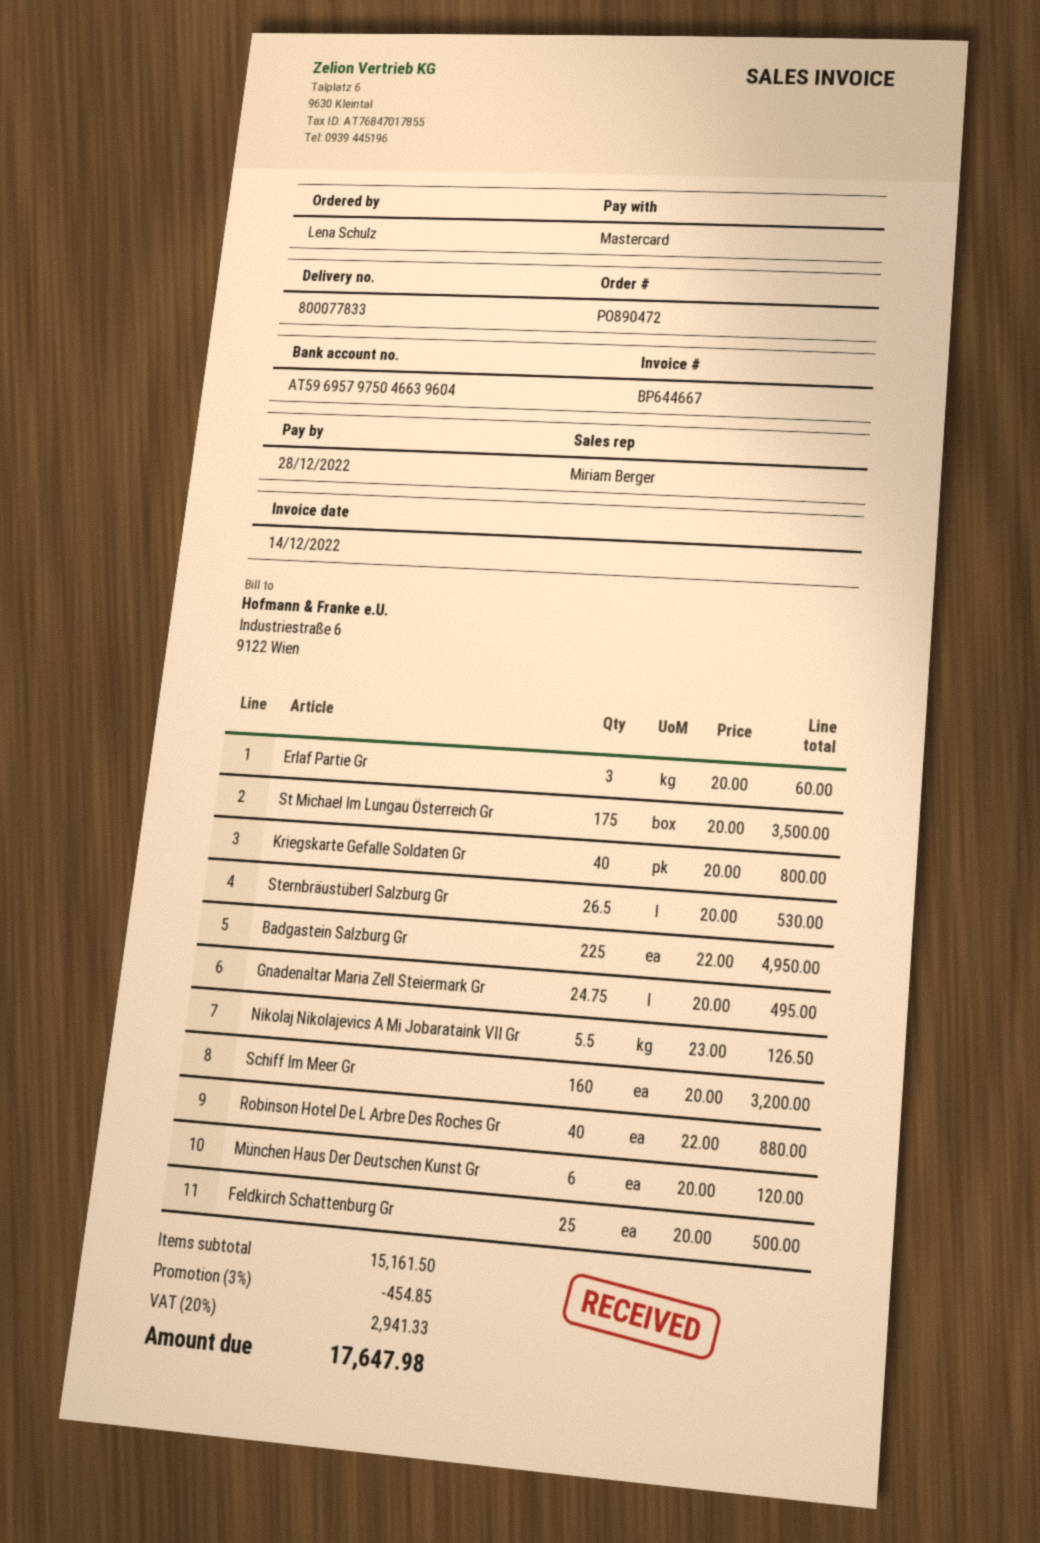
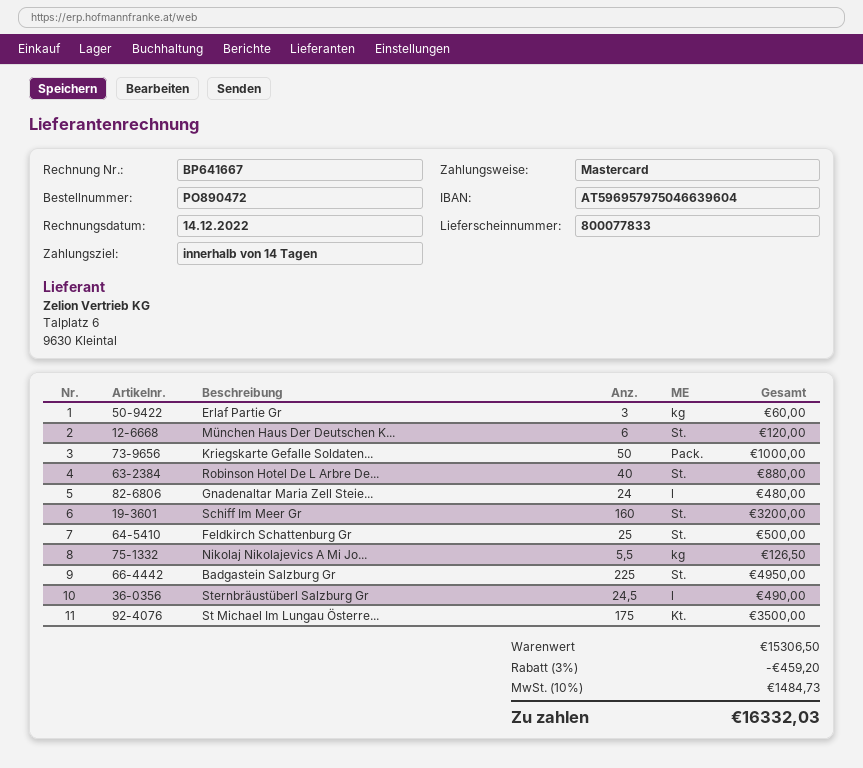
invoice number: BP644667 -> BP641667
Kriegskarte Gefalle Soldaten Gr: 40 for 800.00 -> 50 for 1000.00
Sternbräustüberl Salzburg Gr: 26.5 for 530.00 -> 24.5 for 490.00
Gnadenaltar Maria Zell Steiermark Gr: 24.75 for 495.00 -> 24 for 480.00
subtotal: 15161.50 -> 15306.50
discount: 3% = 454.85 -> 3% = 459.20
tax: 20% = 2941.33 -> 10% = 1484.73
total: 17647.98 -> 16332.03

